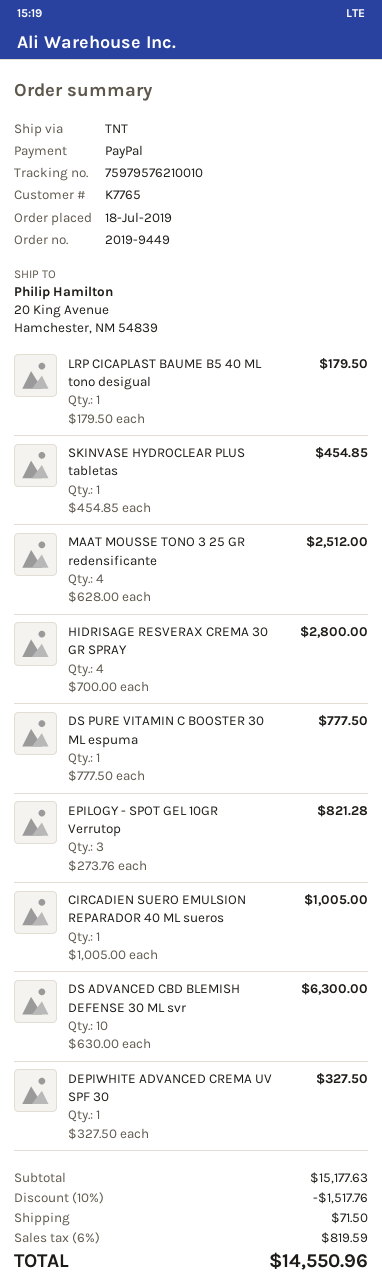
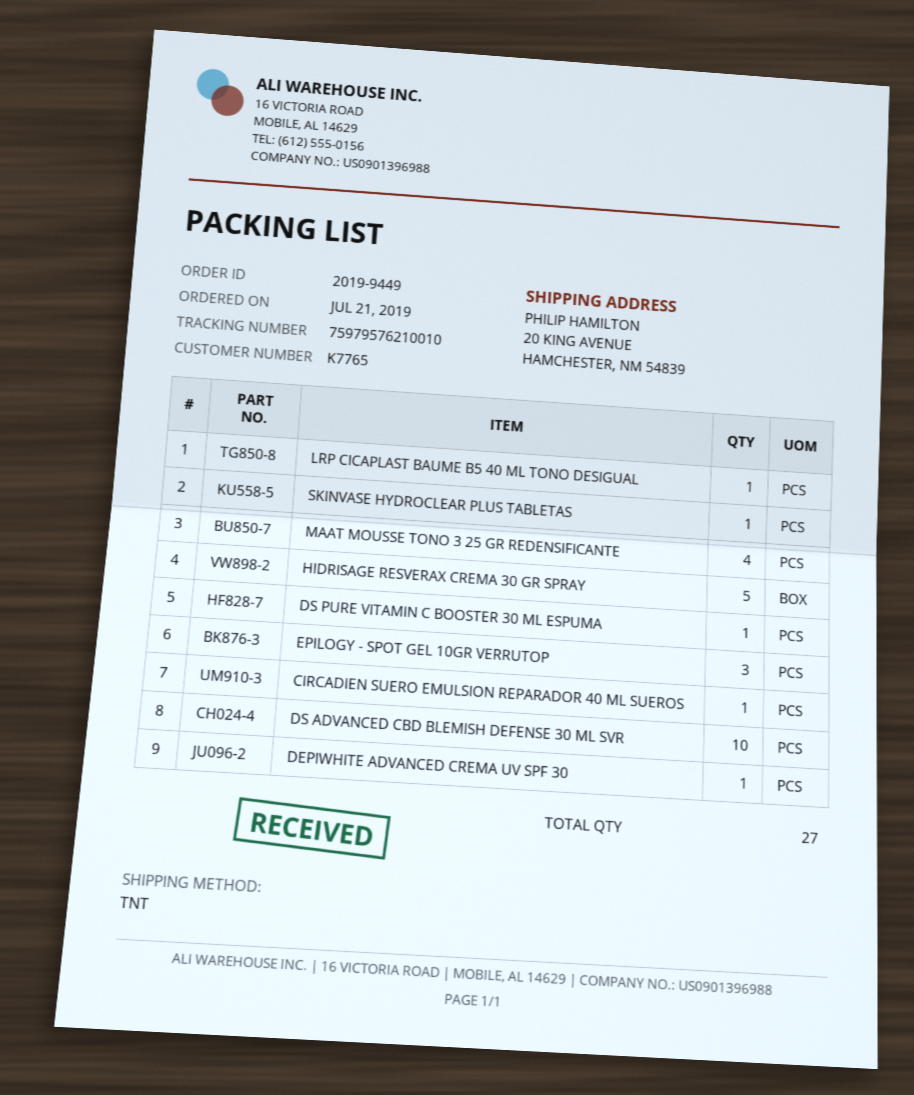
order date: 2019-07-18 -> 2019-07-21
HIDRISAGE RESVERAX CREMA 30 GR SPRAY: 4 -> 5

